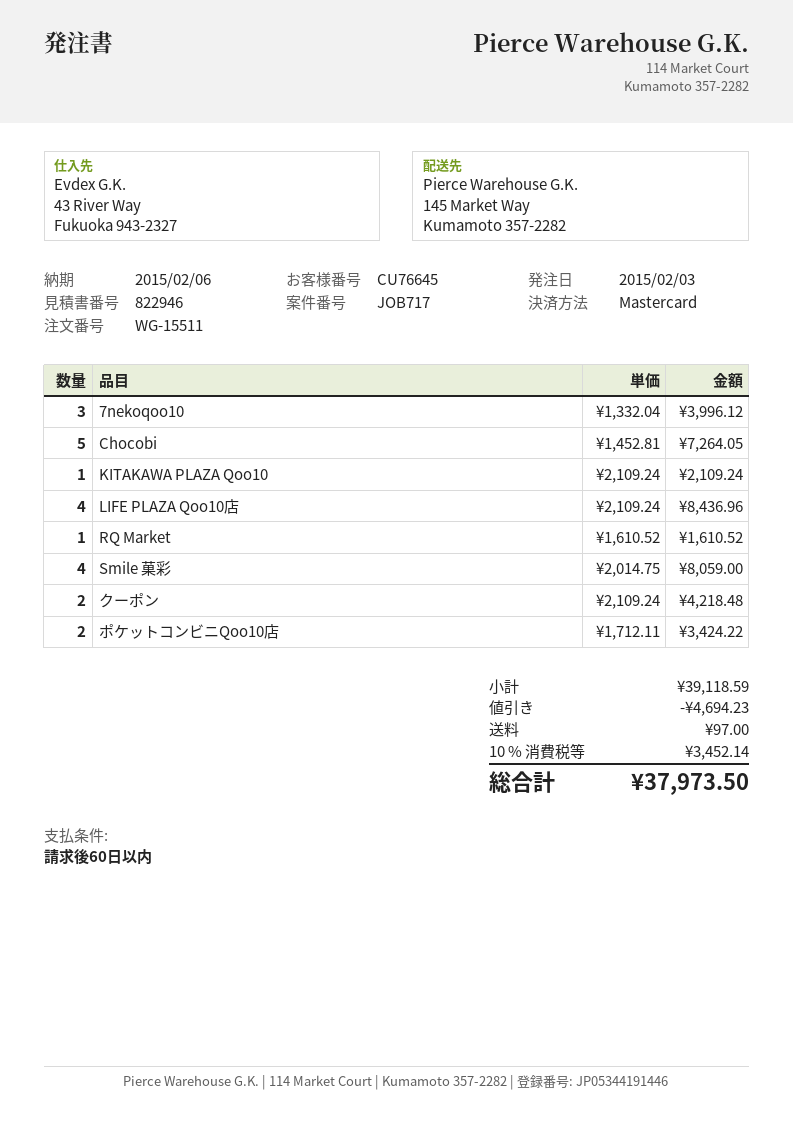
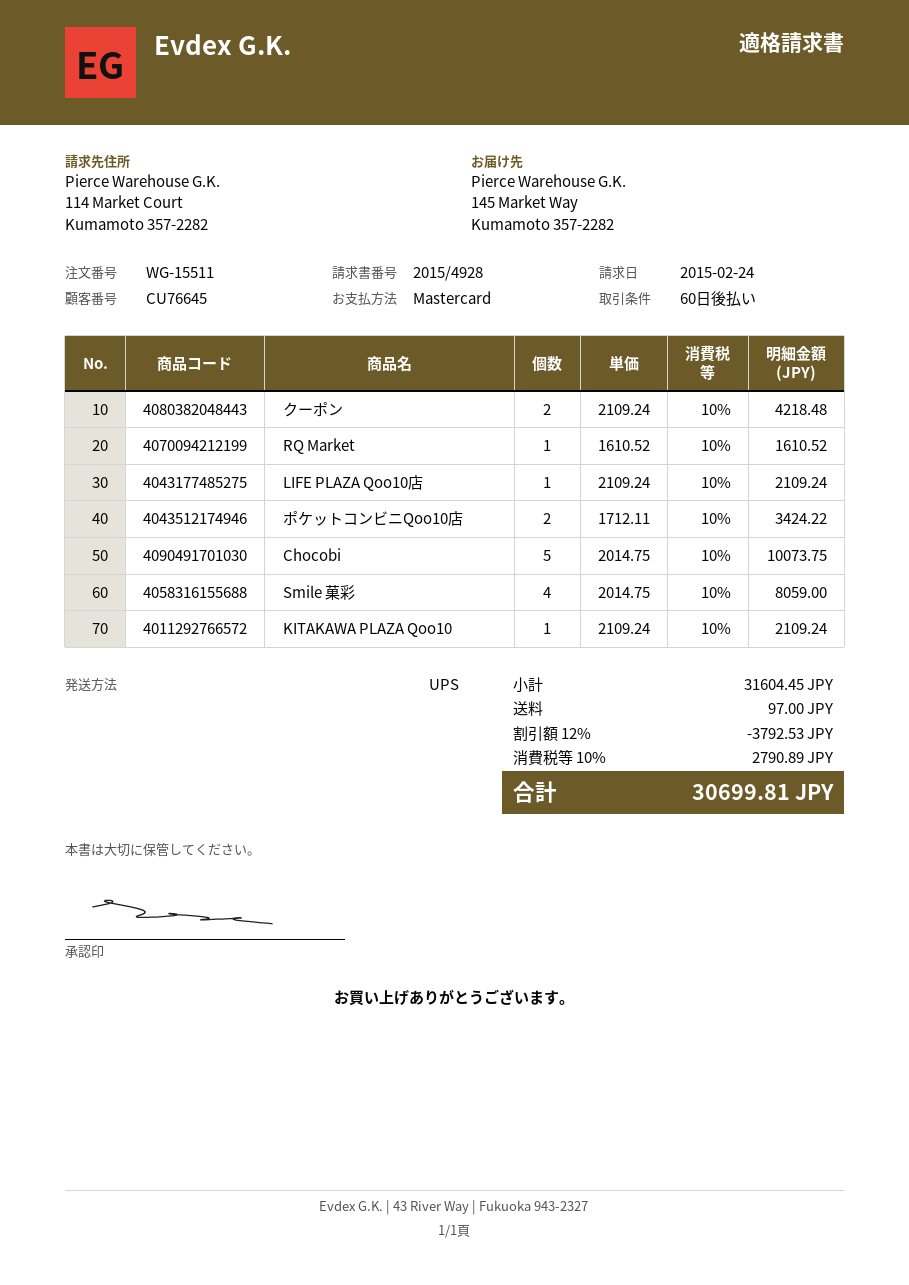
7nekoqoo10: 3 x 1332.04 = 3996.12 -> none
Chocobi: 5 x 1452.81 = 7264.05 -> 5 x 2014.75 = 10073.75
LIFE PLAZA Qoo10店: 4 x 2109.24 = 8436.96 -> 1 x 2109.24 = 2109.24
subtotal: 39118.59 -> 31604.45
discount: 4694.23 -> 3792.53
tax: 10% = 3452.14 -> 10% = 2790.89
total: 37973.50 -> 30699.81

